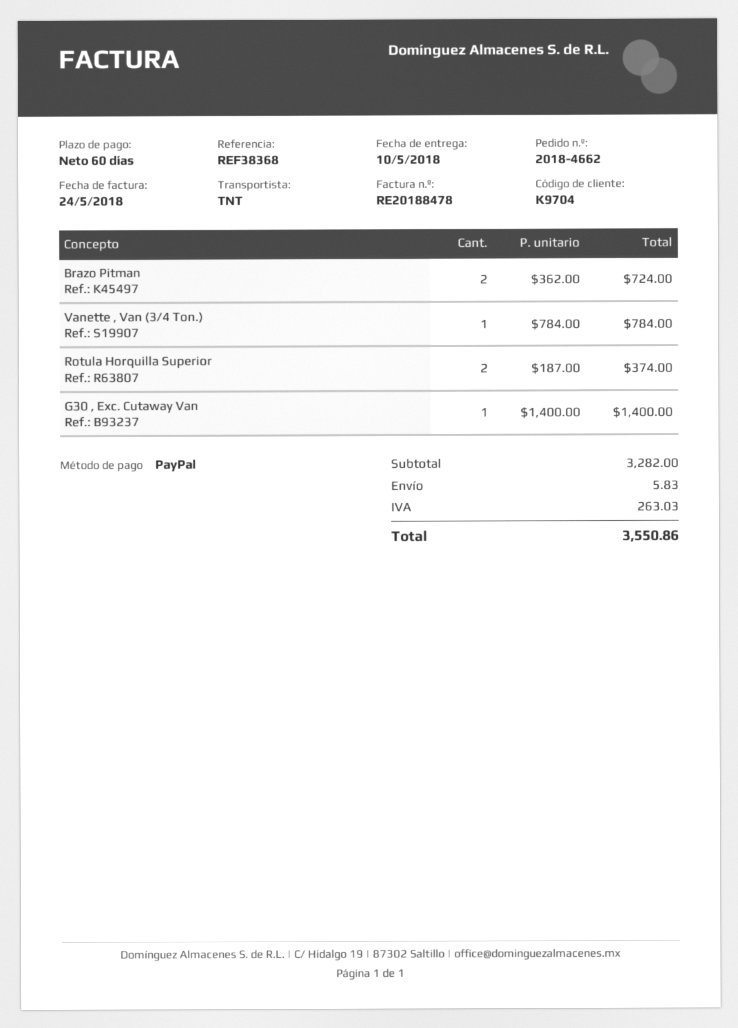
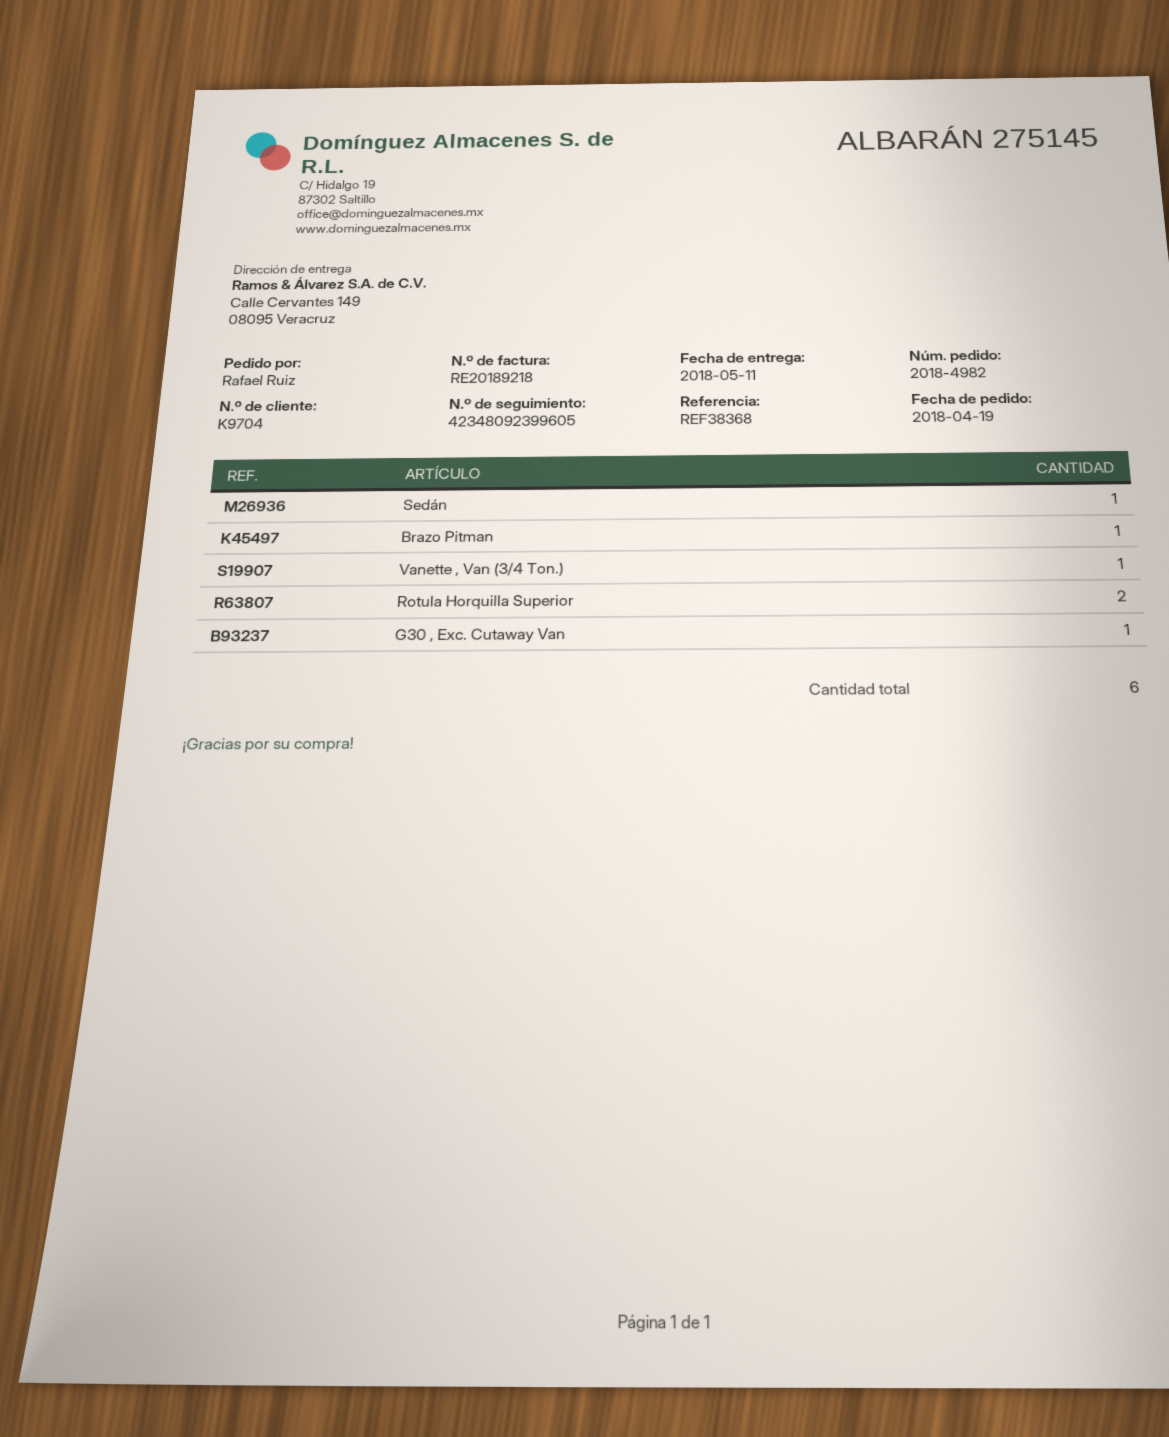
order number: 2018-4662 -> 2018-4982
delivery date: 2018-05-10 -> 2018-05-11
invoice number: RE20188478 -> RE20189218
Brazo Pitman: 2 -> 1
Sedán: none -> 1

